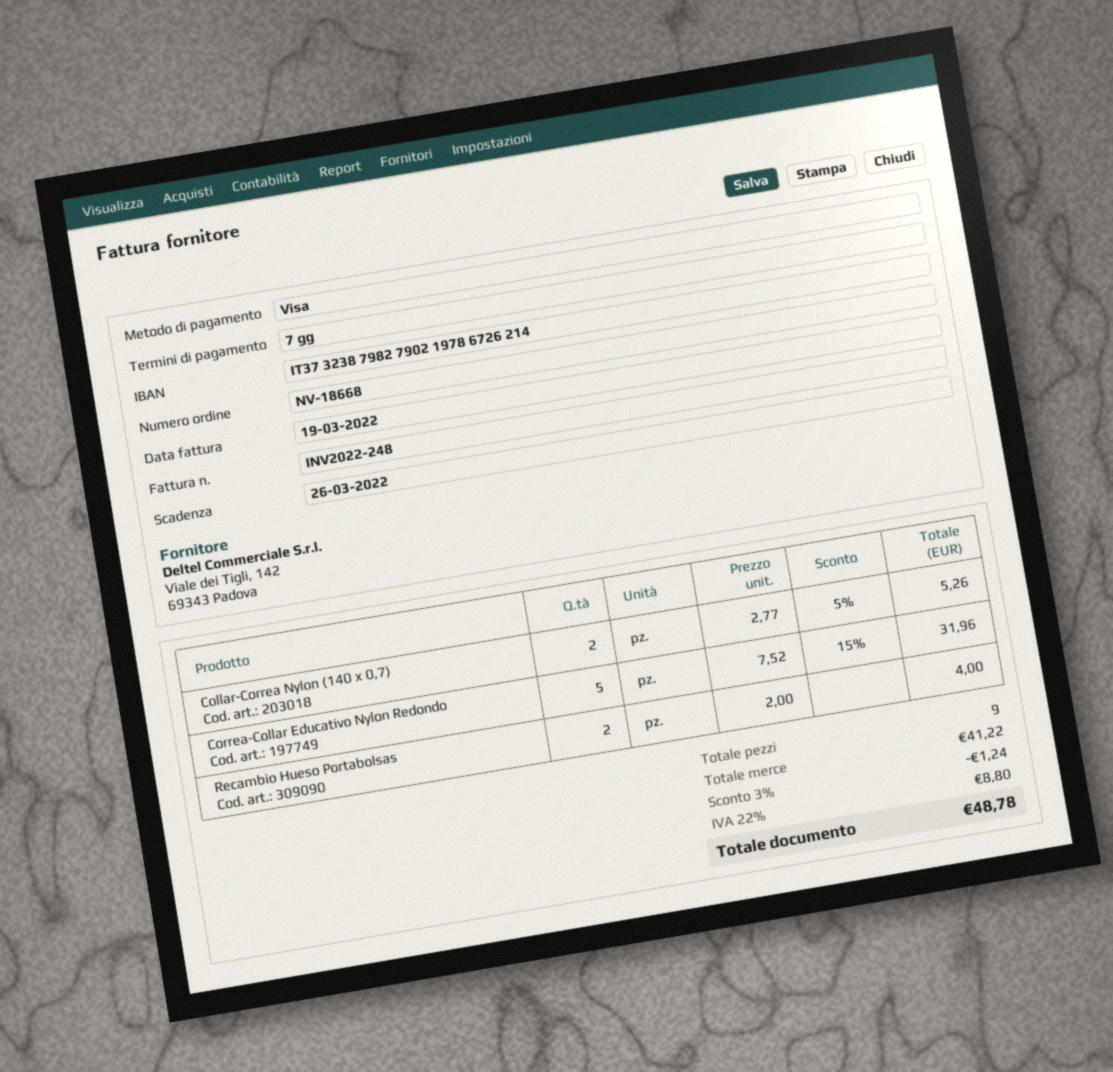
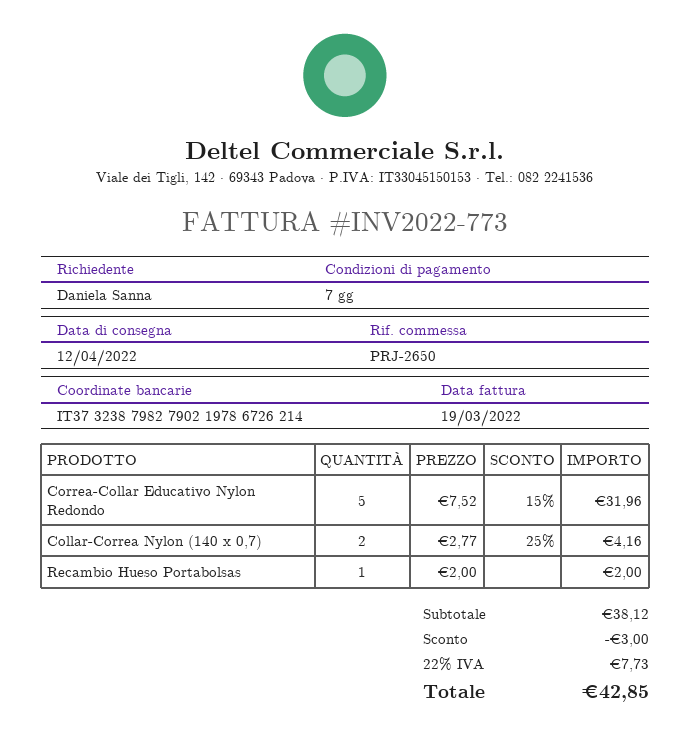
invoice number: INV2022-248 -> INV2022-773
Collar-Correa Nylon (140 x 0,7): 2 x 2.77 - 5% = 5.26 -> 2 x 2.77 - 25% = 4.16
Recambio Hueso Portabolsas: 2 x 2.00 = 4.00 -> 1 x 2.00 = 2.00
subtotal: 41.22 -> 38.12
discount: 1.24 -> 3.00
tax: 22% = 8.80 -> 22% = 7.73
total: 48.78 -> 42.85

